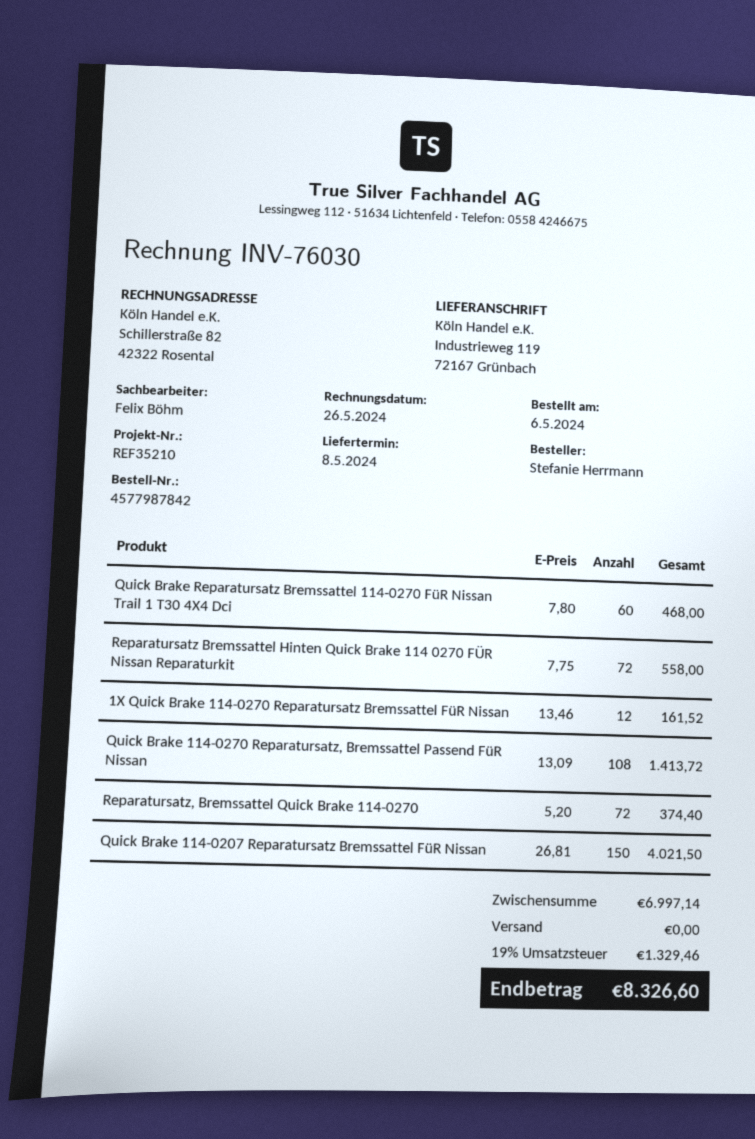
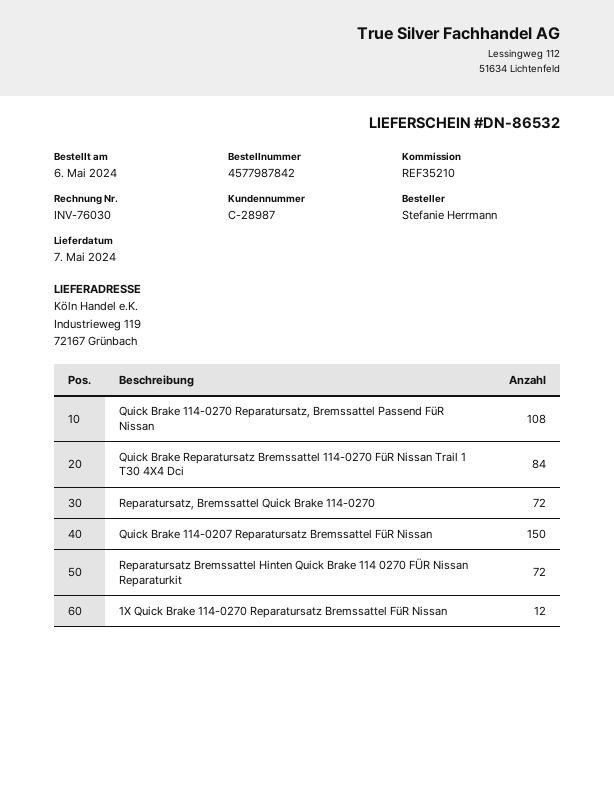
delivery date: 2024-05-08 -> 2024-05-07
Quick Brake Reparatursatz Bremssattel 114-0270 FüR Nissan Trail 1 T30 4X4 Dci: 60 -> 84

